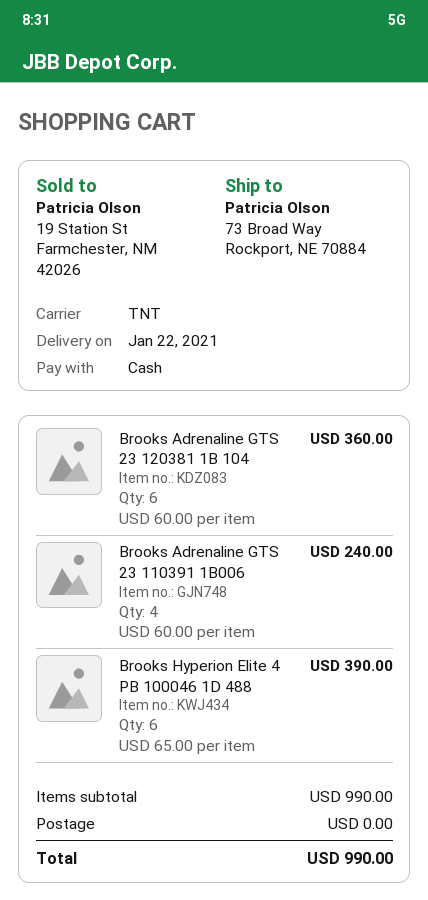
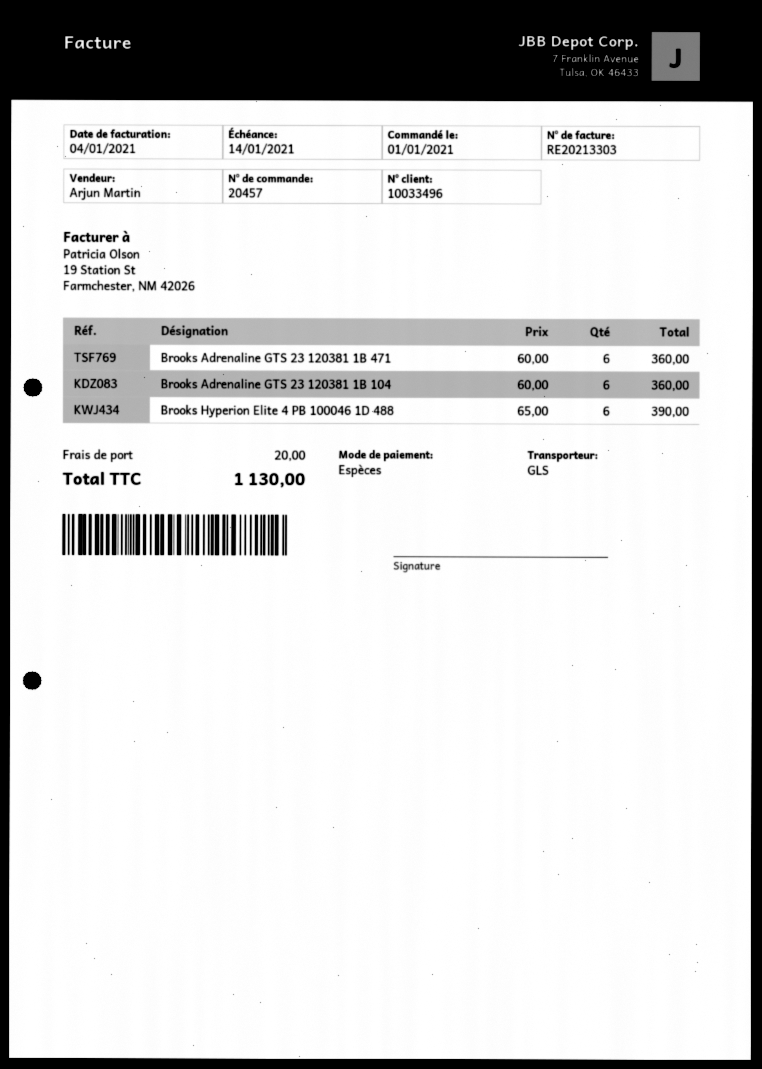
shipping method: TNT -> GLS
Brooks Adrenaline GTS 23 110391 1B006: 4 x 60.00 = 240.00 -> none
Brooks Adrenaline GTS 23 120381 1B 471: none -> 6 x 60.00 = 360.00
shipping: 0.00 -> 20.00
total: 990.00 -> 1130.00

